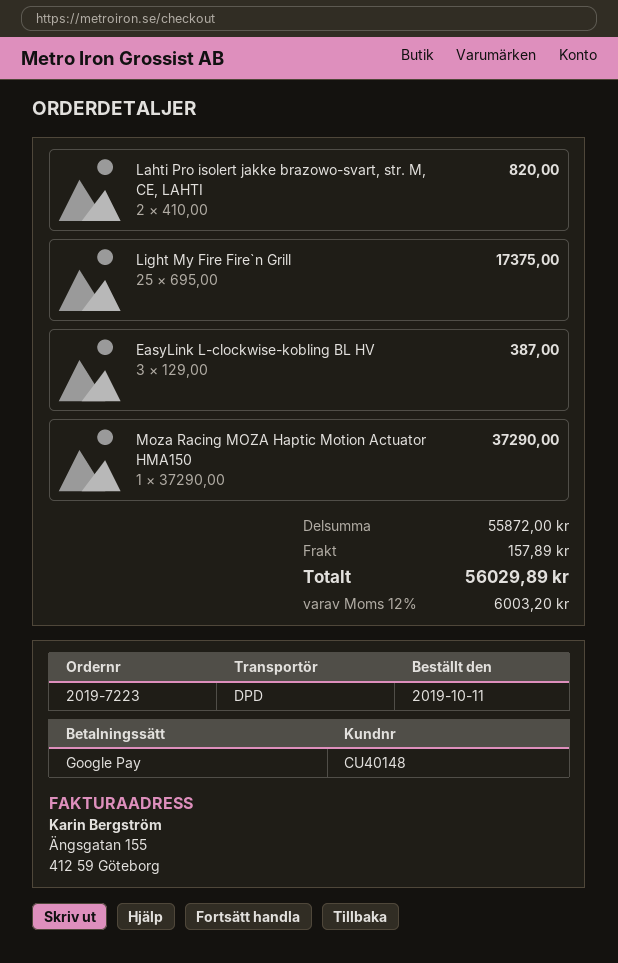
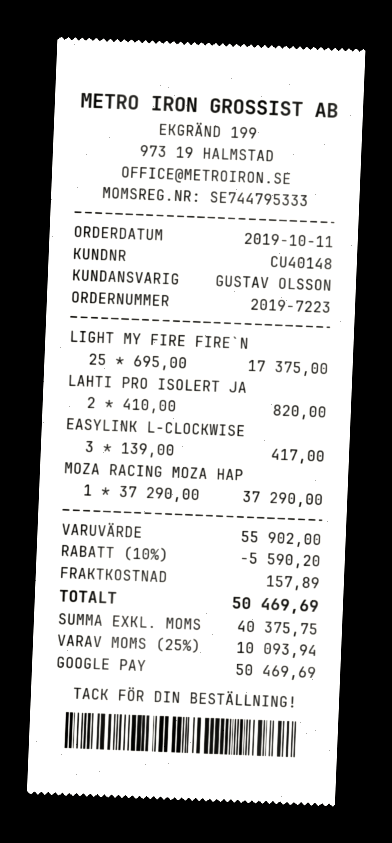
EasyLink L-clockwise-kobling BL HV: 3 x 129.00 = 387.00 -> 3 x 139.00 = 417.00
subtotal: 55872.00 -> 55902.00
discount: none -> 10% = 5590.20
tax: 12% = 6003.20 -> 25% = 10093.94
total: 56029.89 -> 50469.69

